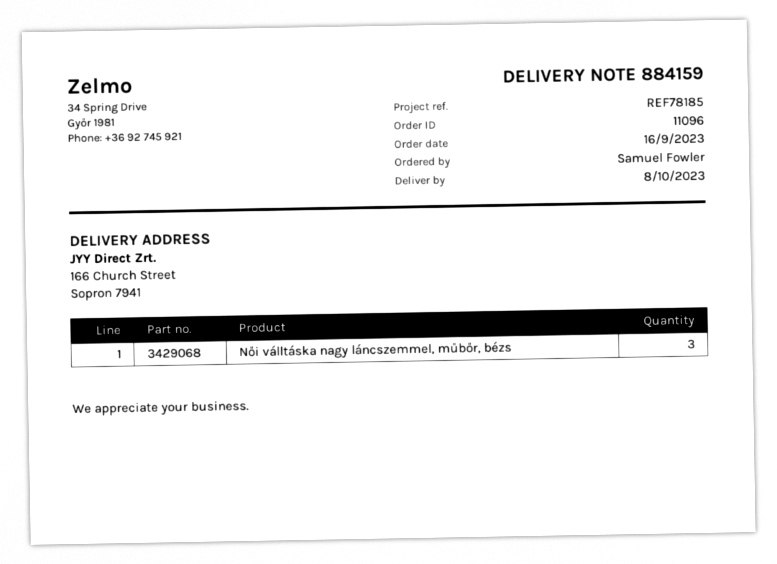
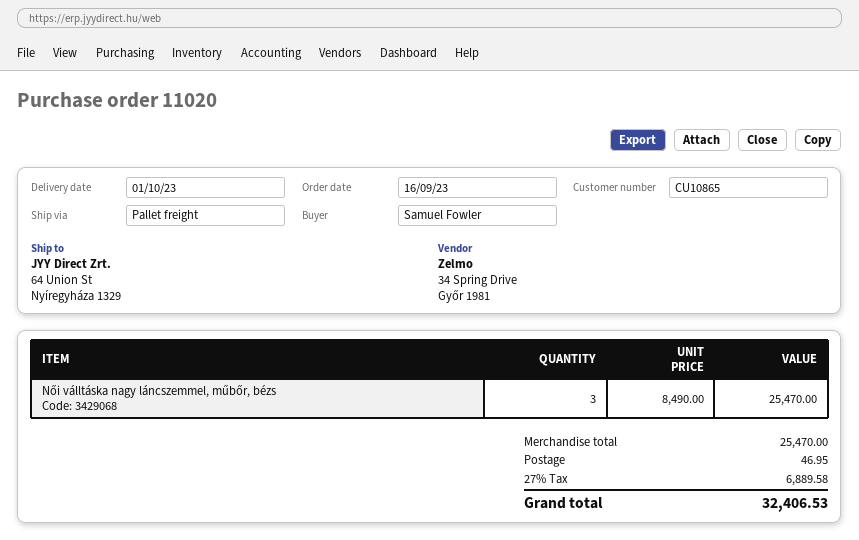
order number: 11096 -> 11020
delivery date: 2023-10-08 -> 2023-10-01
ship to: 166 Church Street, Sopron 7941 -> 64 Union St, Nyíregyháza 1329

